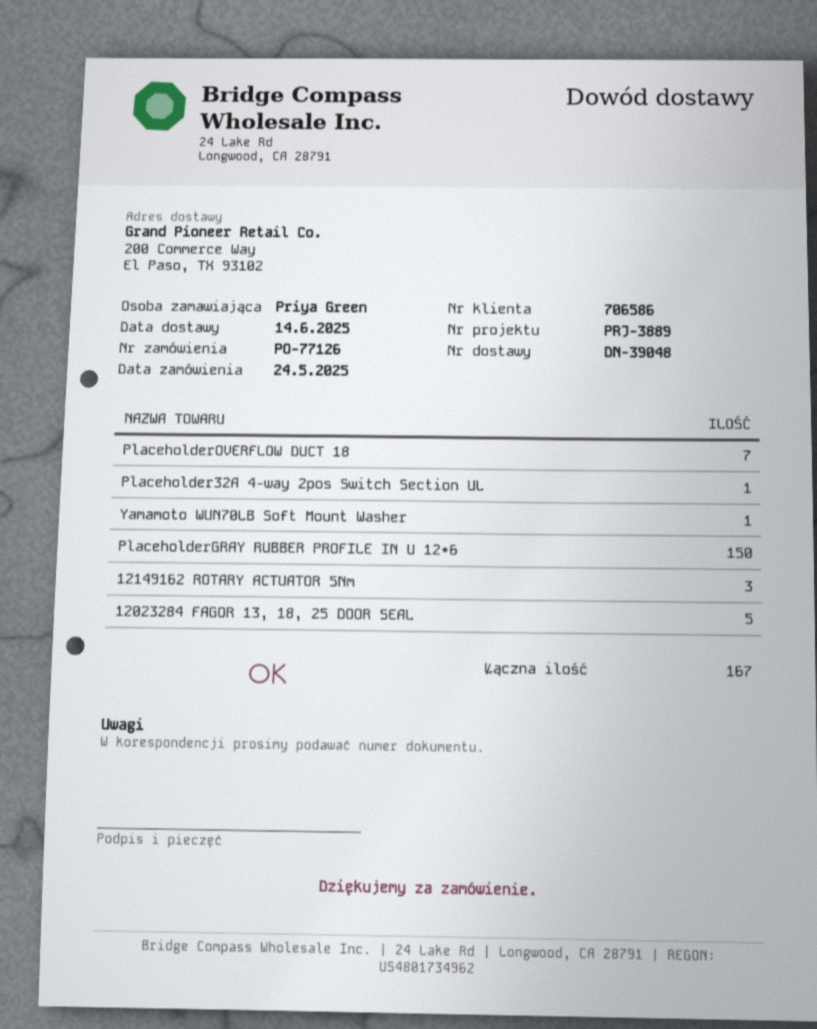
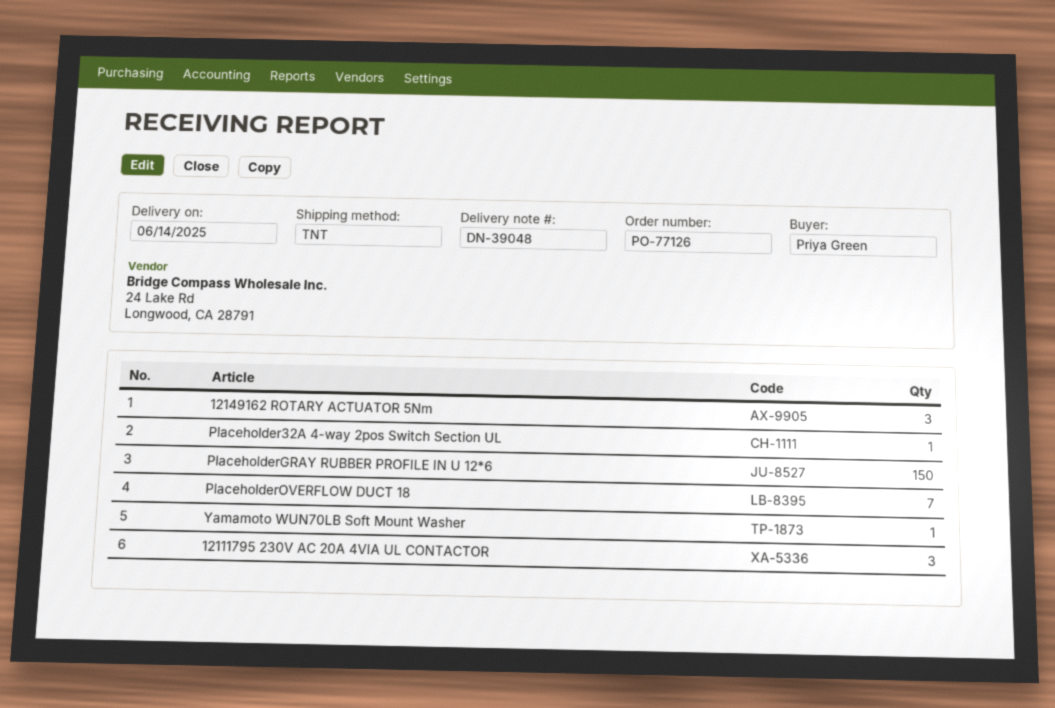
12023284 FAGOR 13, 18, 25 DOOR SEAL: 5 -> none
12111795 230V AC 20A 4VIA UL CONTACTOR: none -> 3

